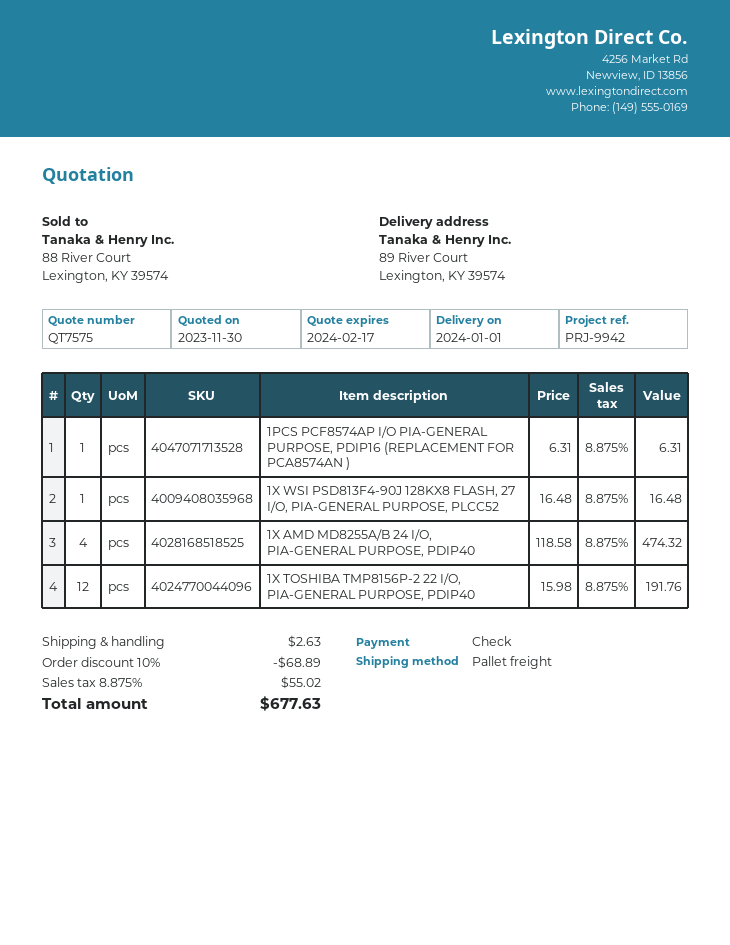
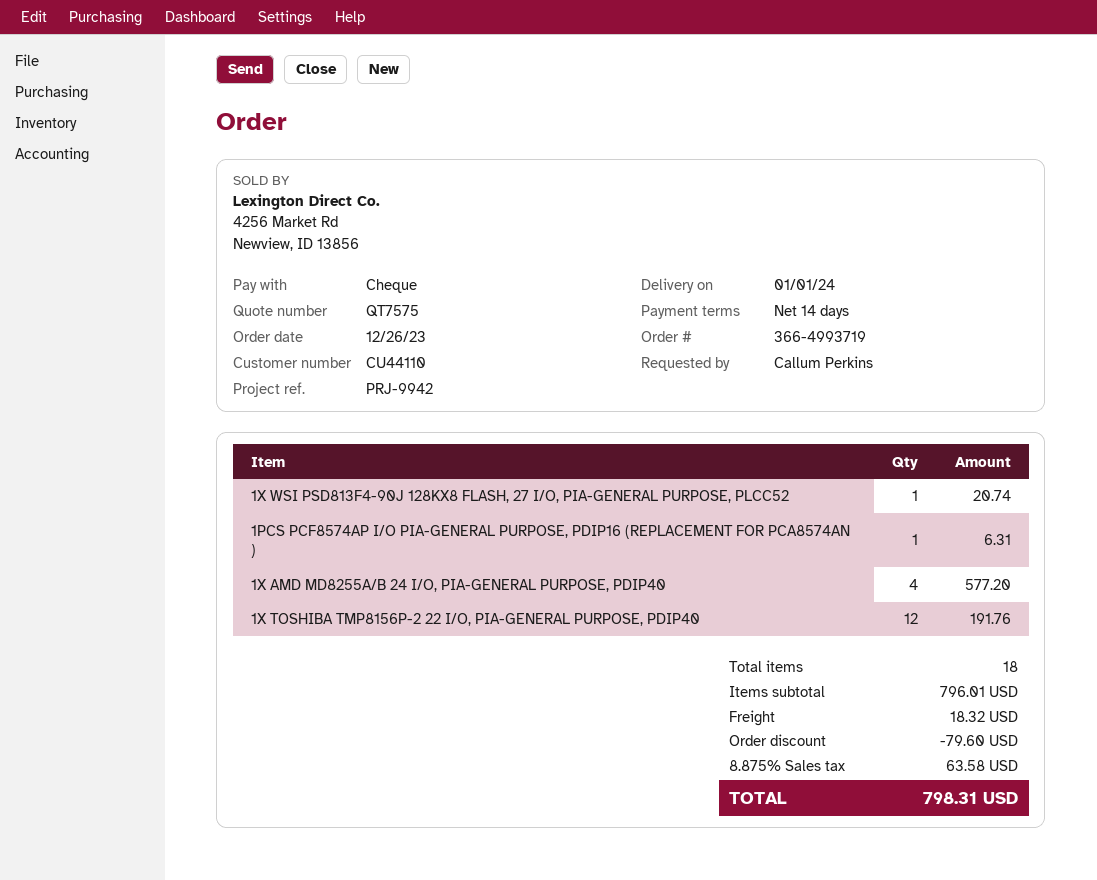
1X WSI PSD813F4-90J 128KX8 FLASH, 27 I/O, PIA-GENERAL PURPOSE, PLCC52: 1 for 16.48 -> 1 for 20.74
1X AMD MD8255A/B 24 I/O, PIA-GENERAL PURPOSE, PDIP40: 4 for 474.32 -> 4 for 577.20
discount: 68.89 -> 79.60
shipping: 2.63 -> 18.32
tax: 8.875% = 55.02 -> 8.875% = 63.58
total: 677.63 -> 798.31

